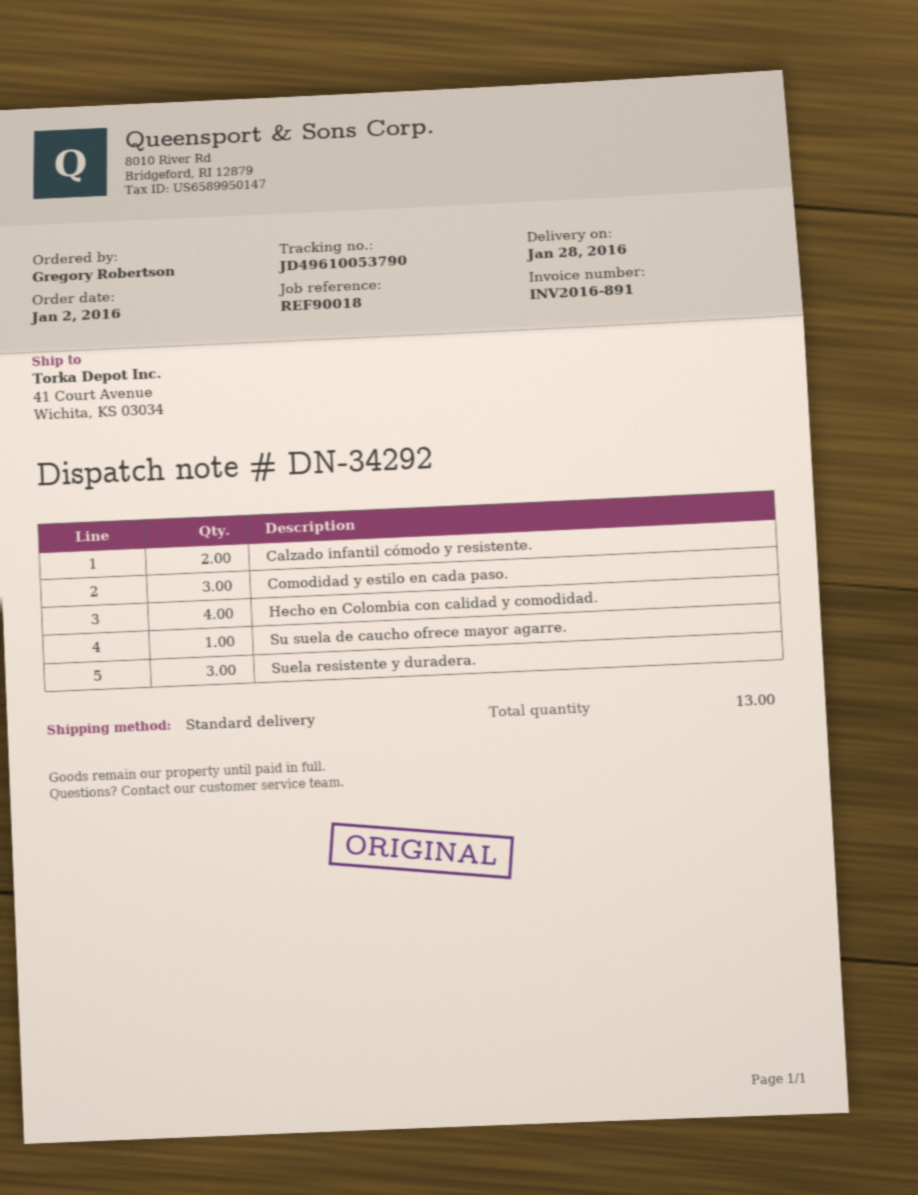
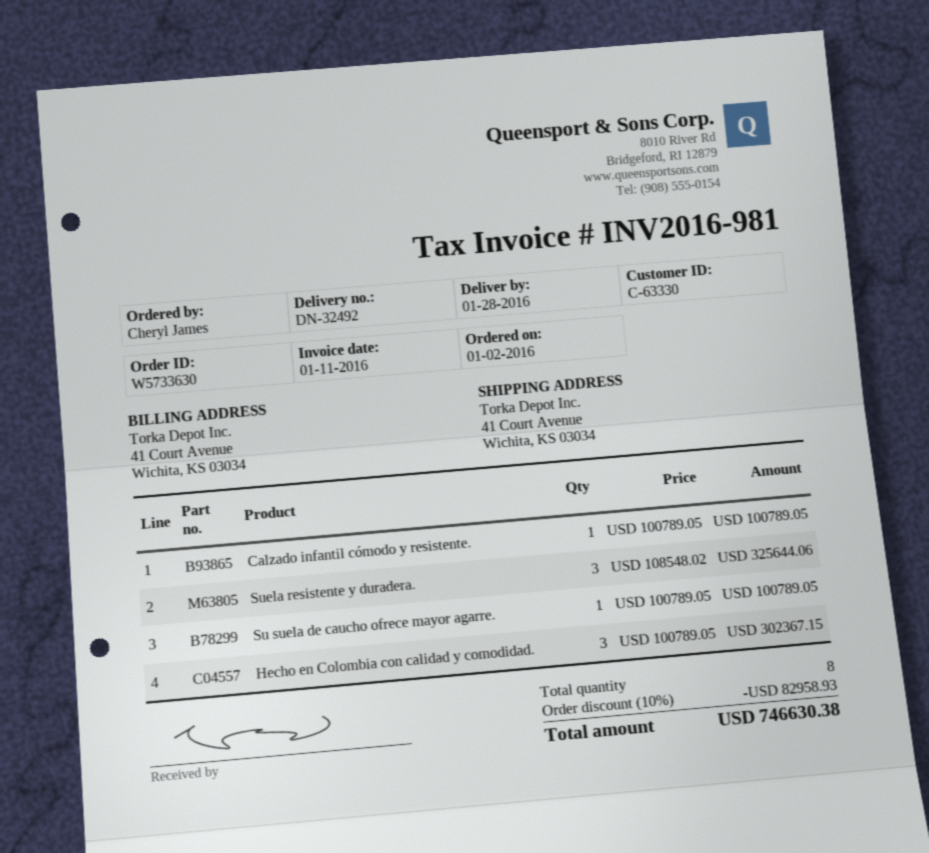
delivery note number: DN-34292 -> DN-32492
invoice number: INV2016-891 -> INV2016-981
ordered by: Gregory Robertson -> Cheryl James
Calzado infantil cómodo y resistente.: 2 -> 1
Comodidad y estilo en cada paso.: 3 -> none
Hecho en Colombia con calidad y comodidad.: 4 -> 3
total quantity: 13 -> 8

